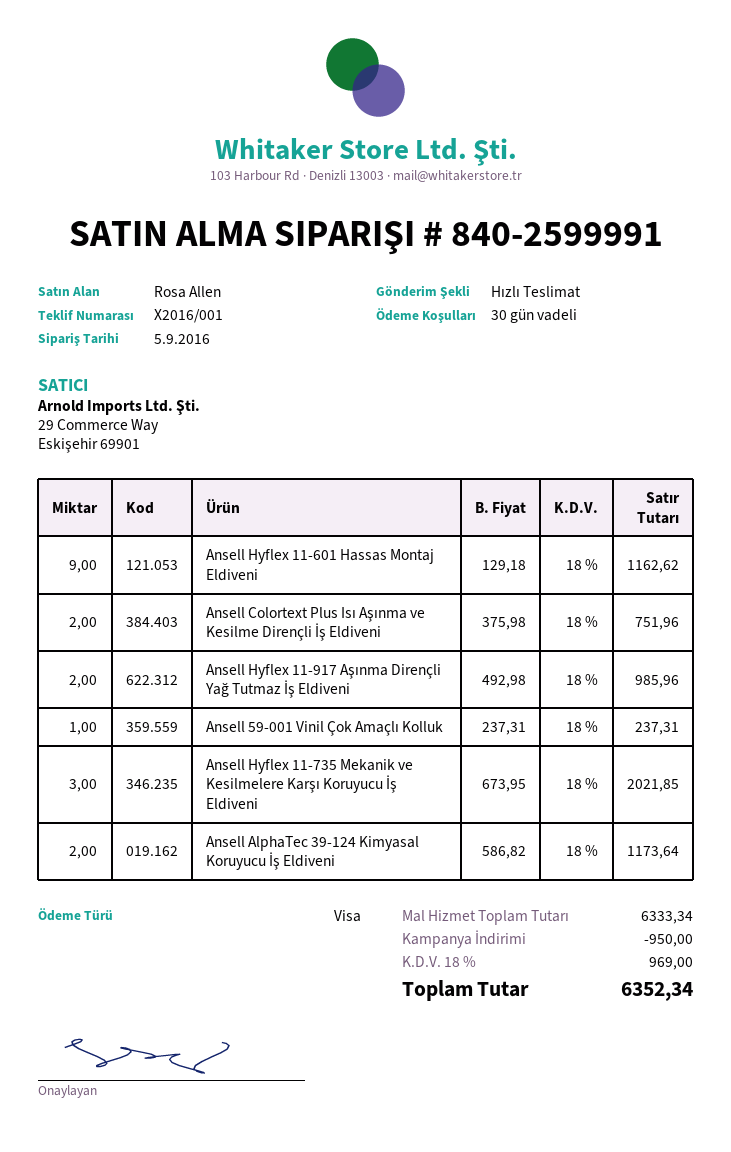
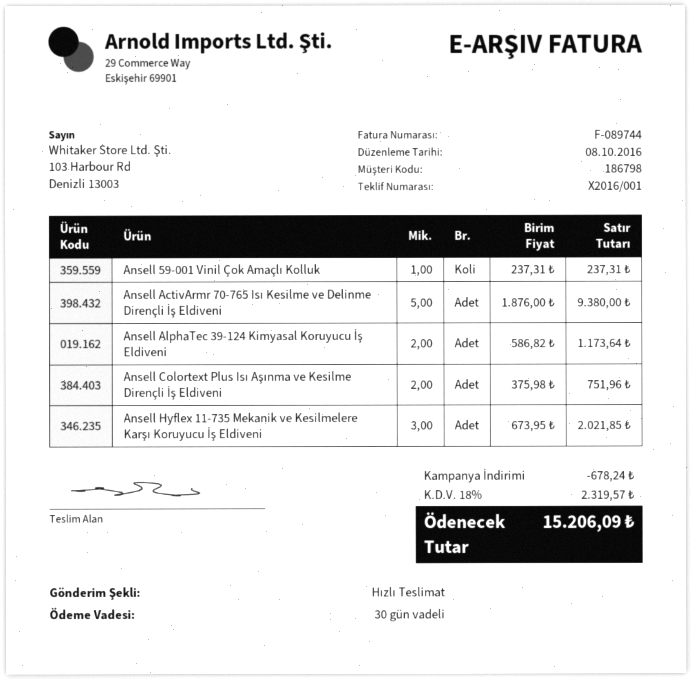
Ansell Hyflex 11-601 Hassas Montaj Eldiveni: 9 x 129.18 = 1162.62 -> none
Ansell Hyflex 11-917 Aşınma Dirençli Yağ Tutmaz İş Eldiveni: 2 x 492.98 = 985.96 -> none
Ansell ActivArmr 70-765 Isı Kesilme ve Delinme Dirençli İş Eldiveni: none -> 5 x 1876.00 = 9380.00
discount: 950.00 -> 678.24
tax: 18% = 969.00 -> 18% = 2319.57
total: 6352.34 -> 15206.09

